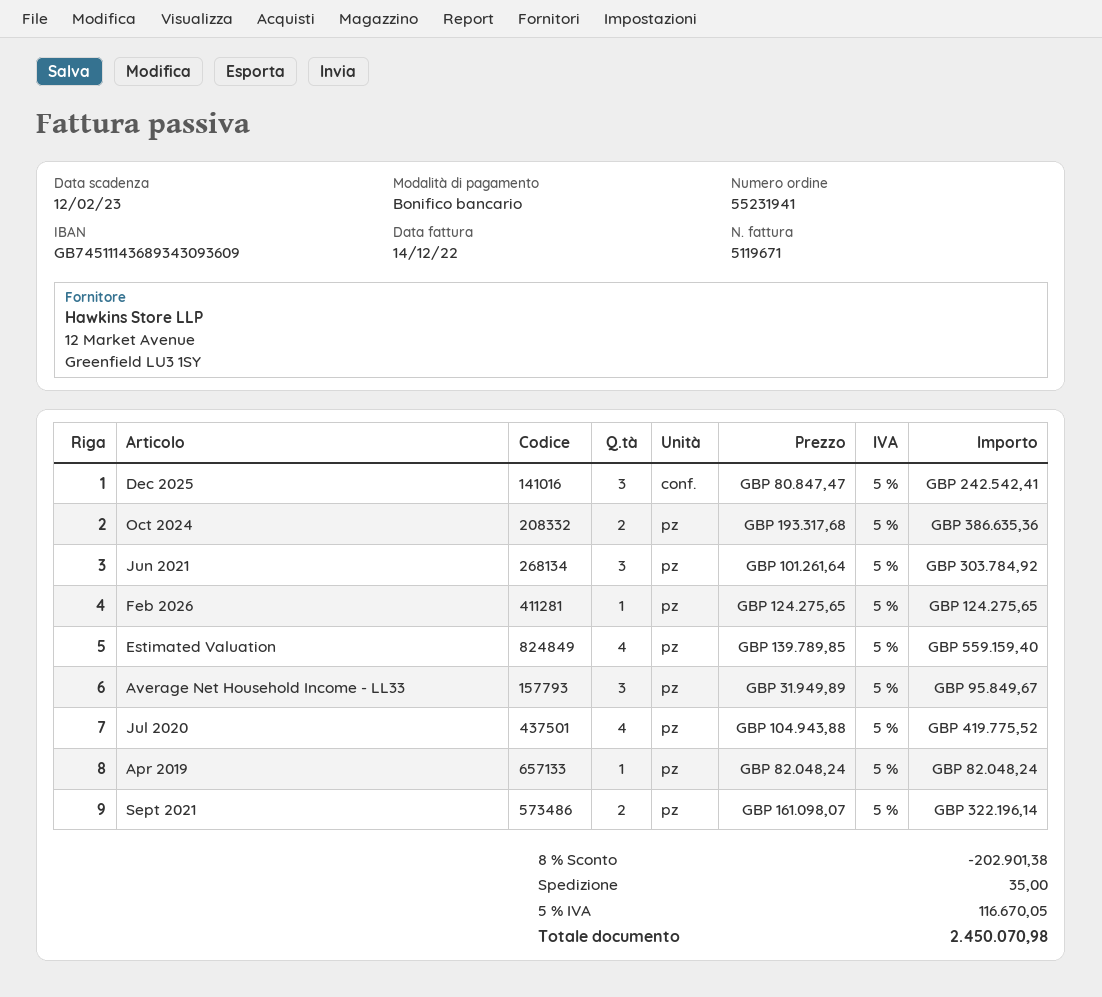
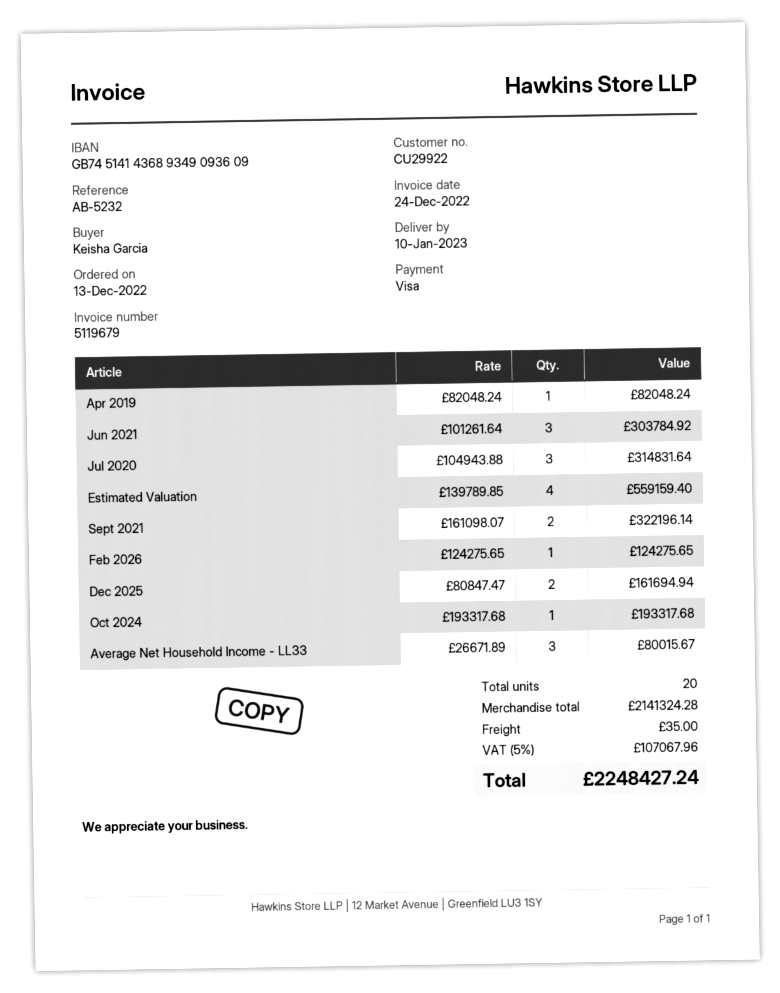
invoice number: 5119671 -> 5119679
invoice date: 2022-12-14 -> 2022-12-24
payment method: bank transfer -> Visa
bank account: GB74511143689343093609 -> GB74514143689349093609
Dec 2025: 3 x 80847.47 = 242542.41 -> 2 x 80847.47 = 161694.94
Oct 2024: 2 x 193317.68 = 386635.36 -> 1 x 193317.68 = 193317.68
Average Net Household Income - LL33: 3 x 31949.89 = 95849.67 -> 3 x 26671.89 = 80015.67
Jul 2020: 4 x 104943.88 = 419775.52 -> 3 x 104943.88 = 314831.64
discount: 8% = 202901.38 -> none
tax: 5% = 116670.05 -> 5% = 107067.96
total: 2450070.98 -> 2248427.24

